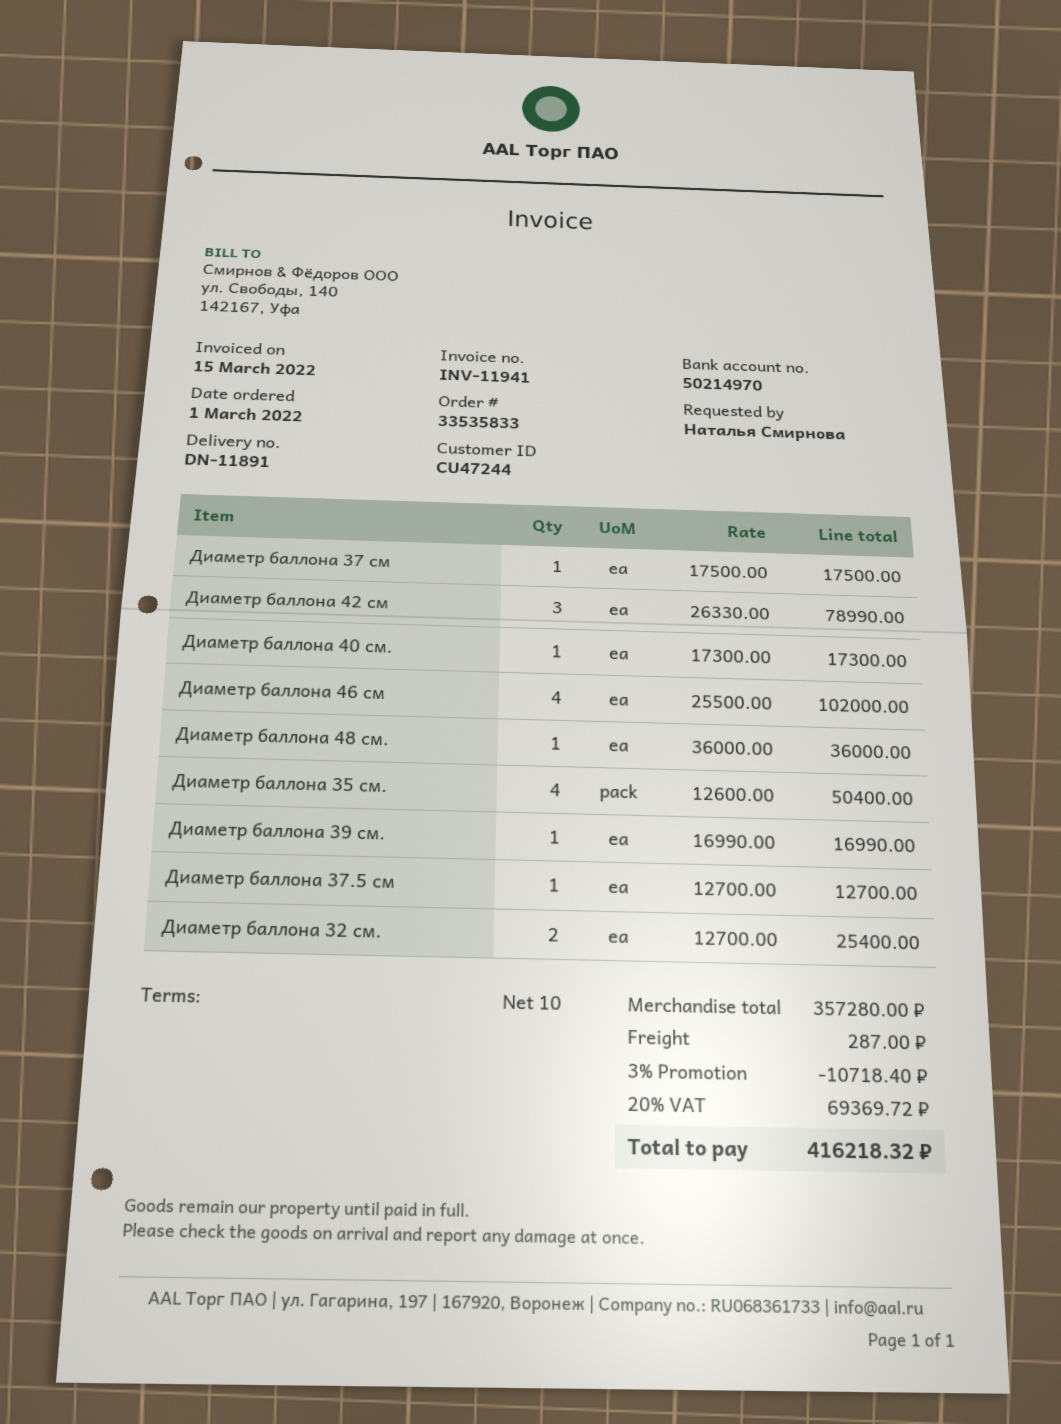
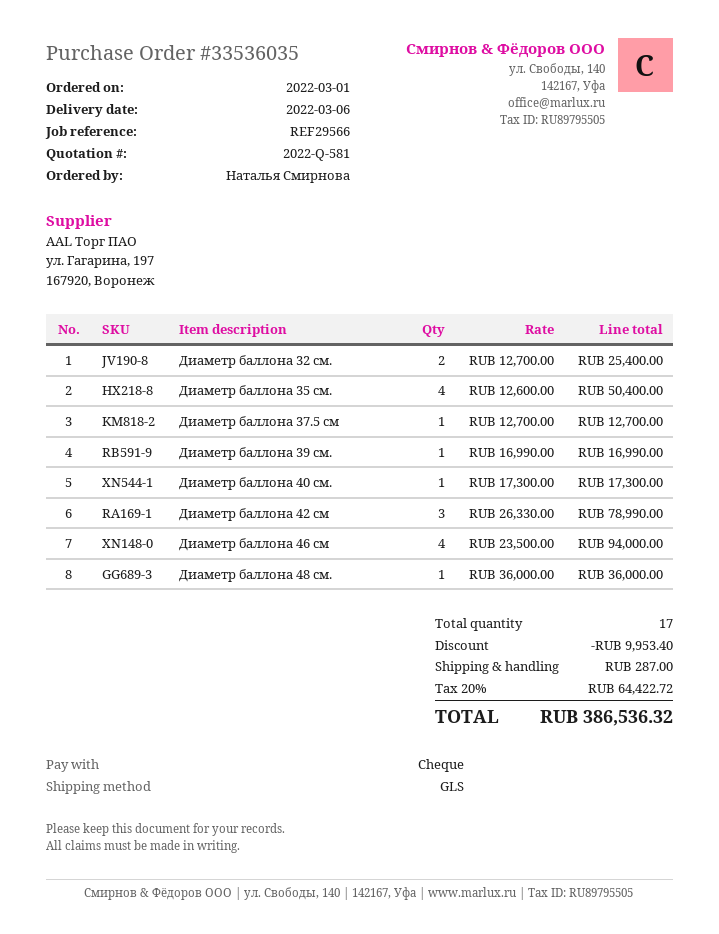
order number: 33535833 -> 33536035
Диаметр баллона 37 см: 1 x 17500.00 = 17500.00 -> none
Диаметр баллона 46 см: 4 x 25500.00 = 102000.00 -> 4 x 23500.00 = 94000.00
discount: 10718.40 -> 9953.40
tax: 20% = 69369.72 -> 20% = 64422.72
total: 416218.32 -> 386536.32

